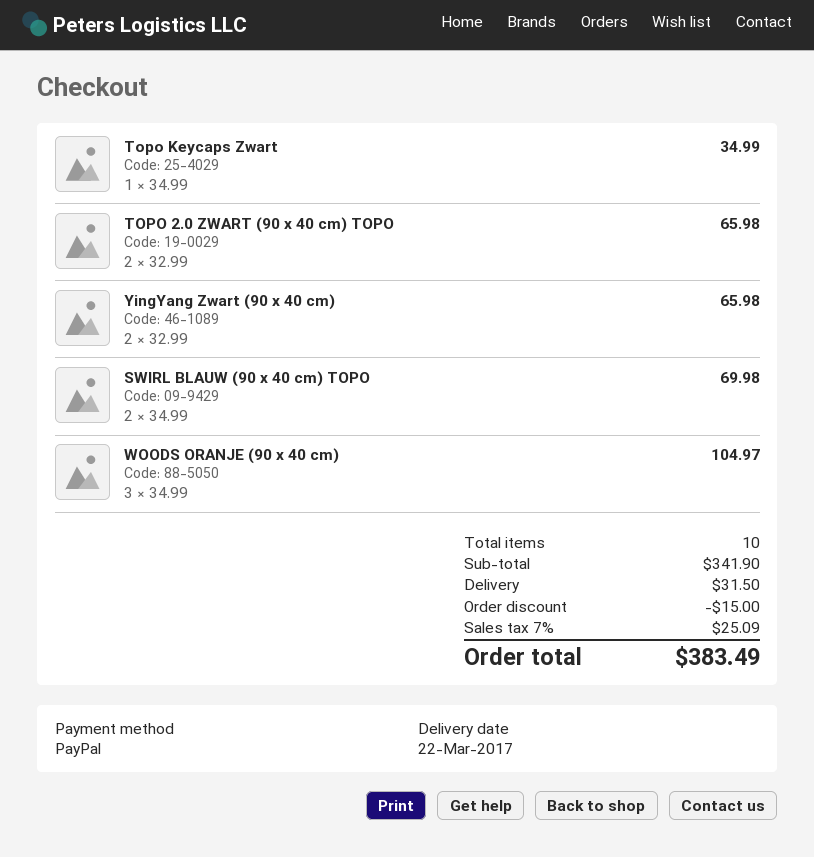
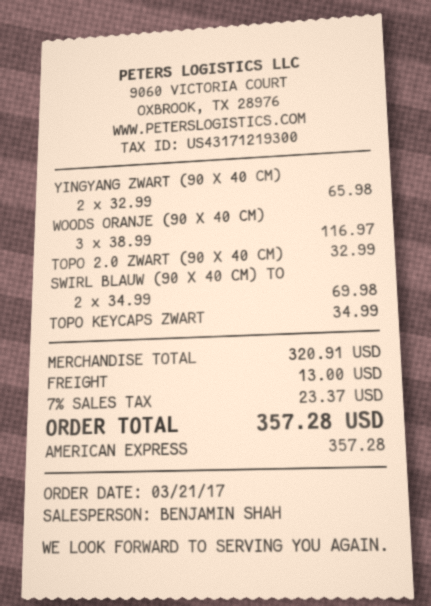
payment method: PayPal -> American Express
TOPO 2.0 ZWART (90 x 40 cm) TOPO: 2 x 32.99 = 65.98 -> 1 x 32.99 = 32.99
WOODS ORANJE (90 x 40 cm): 3 x 34.99 = 104.97 -> 3 x 38.99 = 116.97
subtotal: 341.90 -> 320.91
discount: 15.00 -> none
shipping: 31.50 -> 13.00
tax: 7% = 25.09 -> 7% = 23.37
total: 383.49 -> 357.28

